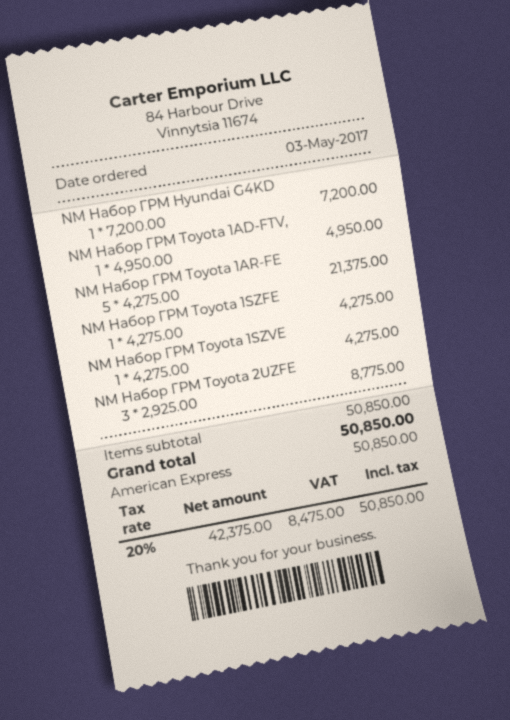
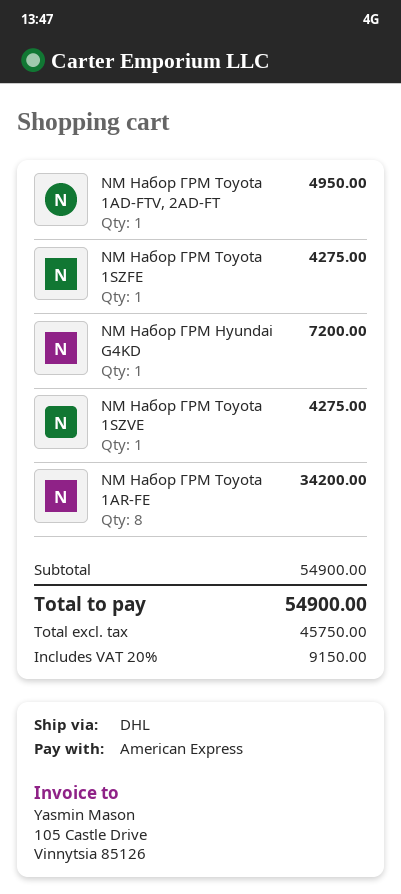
NM Набор ГРМ Toyota 1AR-FE: 5 for 21375.00 -> 8 for 34200.00
NM Набор ГРМ Toyota 2UZFE: 3 for 8775.00 -> none
subtotal: 50850.00 -> 54900.00
net: 42375.00 -> 45750.00
tax: 20% = 8475.00 -> 20% = 9150.00
total: 50850.00 -> 54900.00

